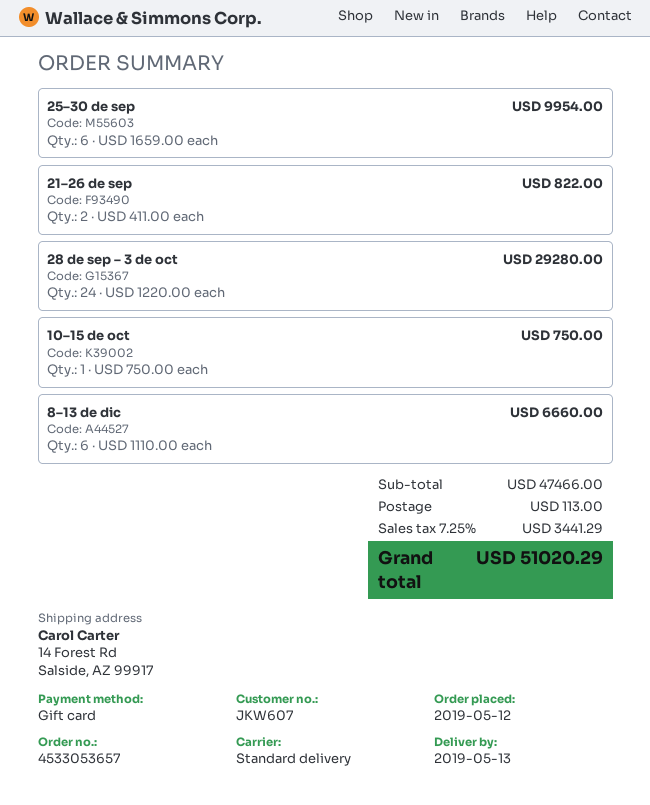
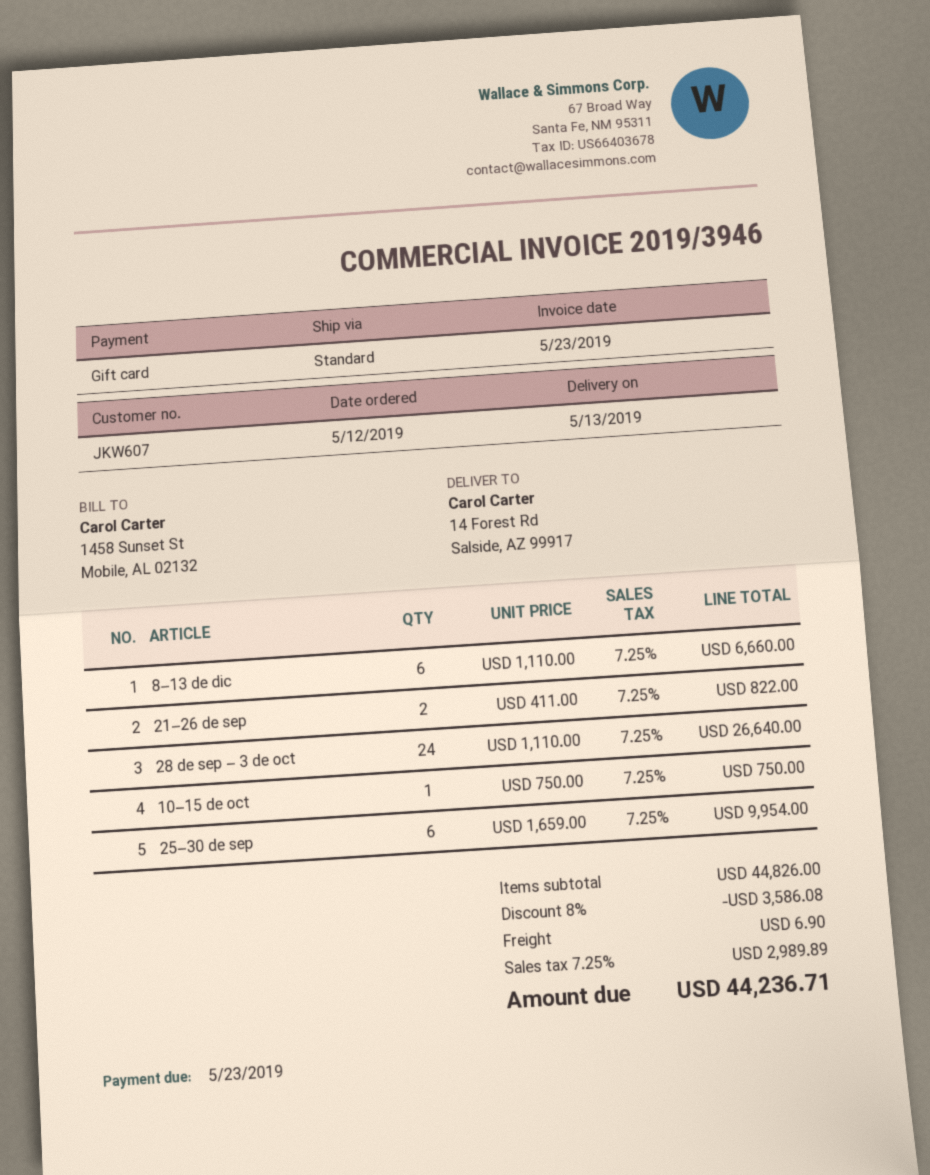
28 de sep – 3 de oct: 24 x 1220.00 = 29280.00 -> 24 x 1110.00 = 26640.00
subtotal: 47466.00 -> 44826.00
discount: none -> 8% = 3586.08
shipping: 113.00 -> 6.90
tax: 7.25% = 3441.29 -> 7.25% = 2989.89
total: 51020.29 -> 44236.71

